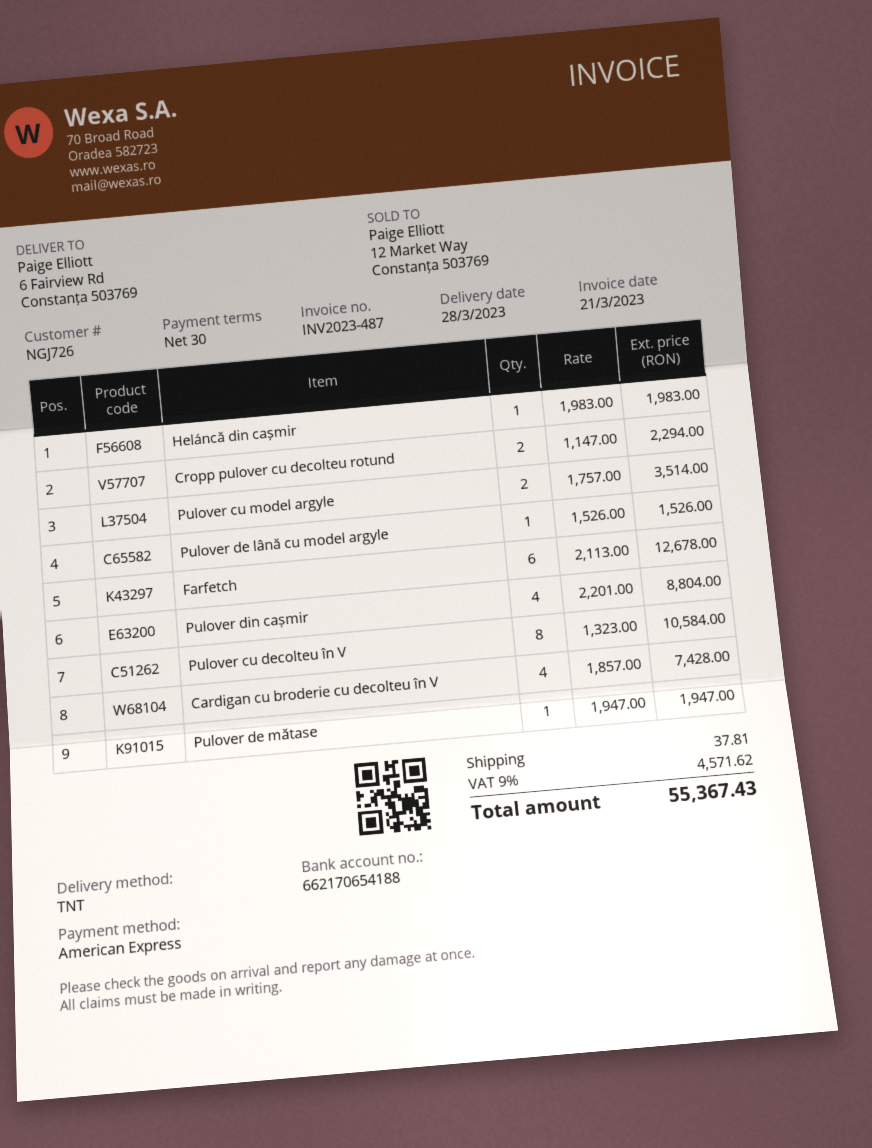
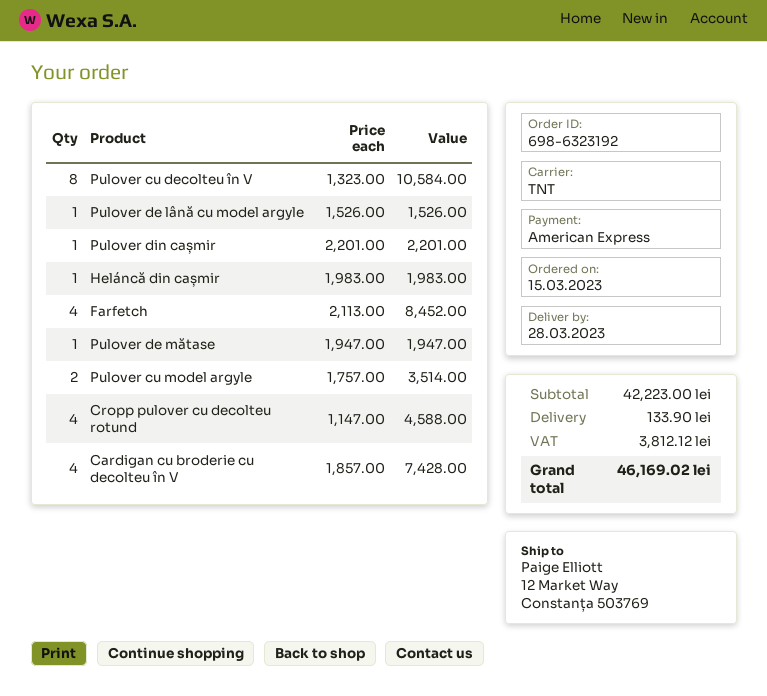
ship to: 6 Fairview Rd, Constanța 503769 -> 12 Market Way, Constanța 503769
Cropp pulover cu decolteu rotund: 2 x 1147.00 = 2294.00 -> 4 x 1147.00 = 4588.00
Farfetch: 6 x 2113.00 = 12678.00 -> 4 x 2113.00 = 8452.00
Pulover din cașmir: 4 x 2201.00 = 8804.00 -> 1 x 2201.00 = 2201.00
shipping: 37.81 -> 133.90
tax: 4571.62 -> 3812.12
total: 55367.43 -> 46169.02

